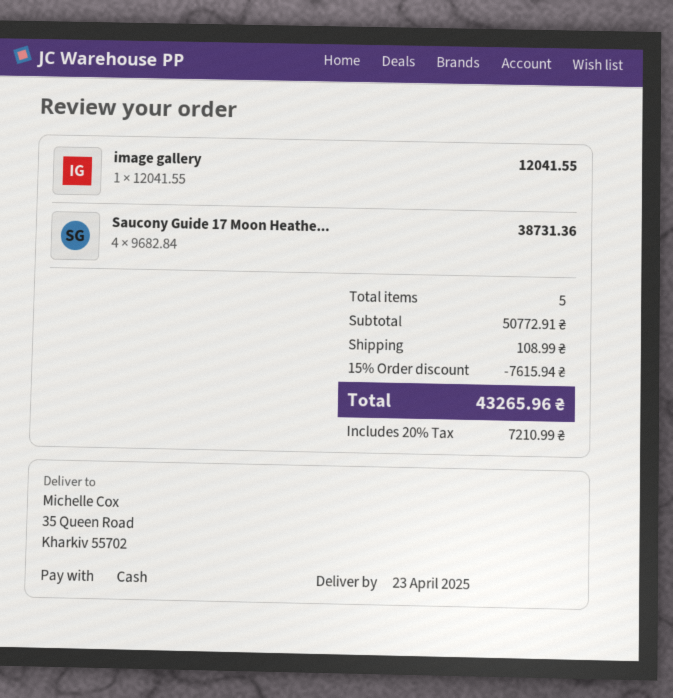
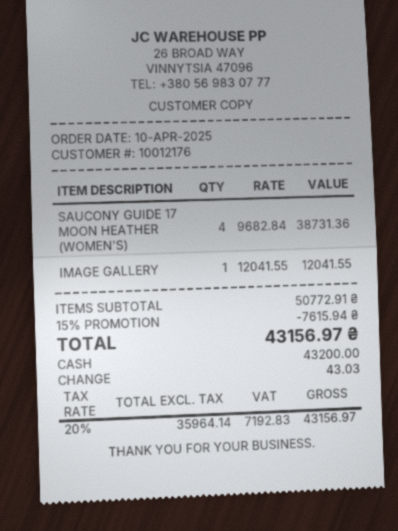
shipping: 108.99 -> none
tax: 20% = 7210.99 -> 20% = 7192.83
total: 43265.96 -> 43156.97

